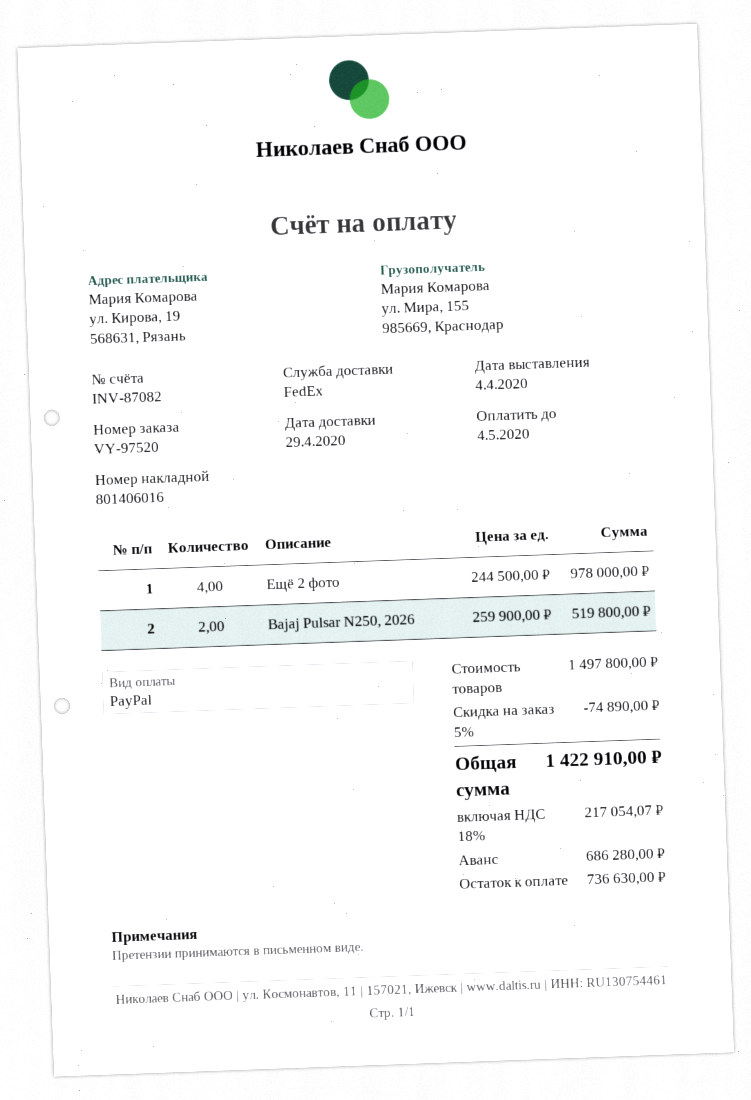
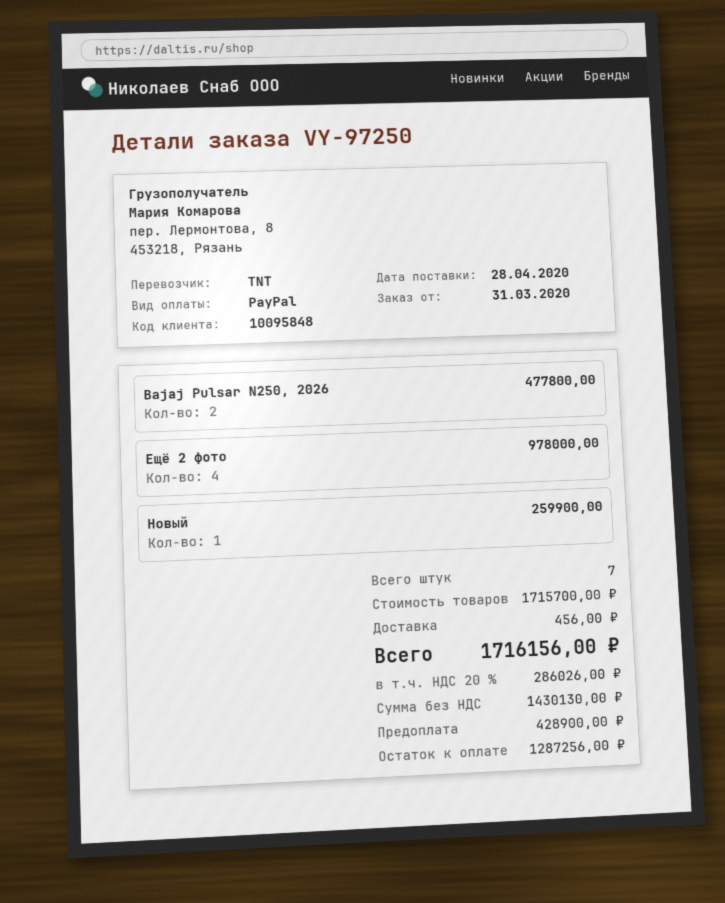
order number: VY-97520 -> VY-97250
delivery date: 2020-04-29 -> 2020-04-28
shipping method: FedEx -> TNT
ship to: ул. Мира, 155, 985669, Краснодар -> пер. Лермонтова, 8, 453218, Рязань
Bajaj Pulsar N250, 2026: 2 for 519800.00 -> 2 for 477800.00
Новый: none -> 1 for 259900.00
subtotal: 1497800.00 -> 1715700.00
discount: 5% = 74890.00 -> none
shipping: none -> 456.00
tax: 18% = 217054.07 -> 20% = 286026.00
total: 1422910.00 -> 1716156.00
deposit: 686280.00 -> 428900.00
balance: 736630.00 -> 1287256.00

